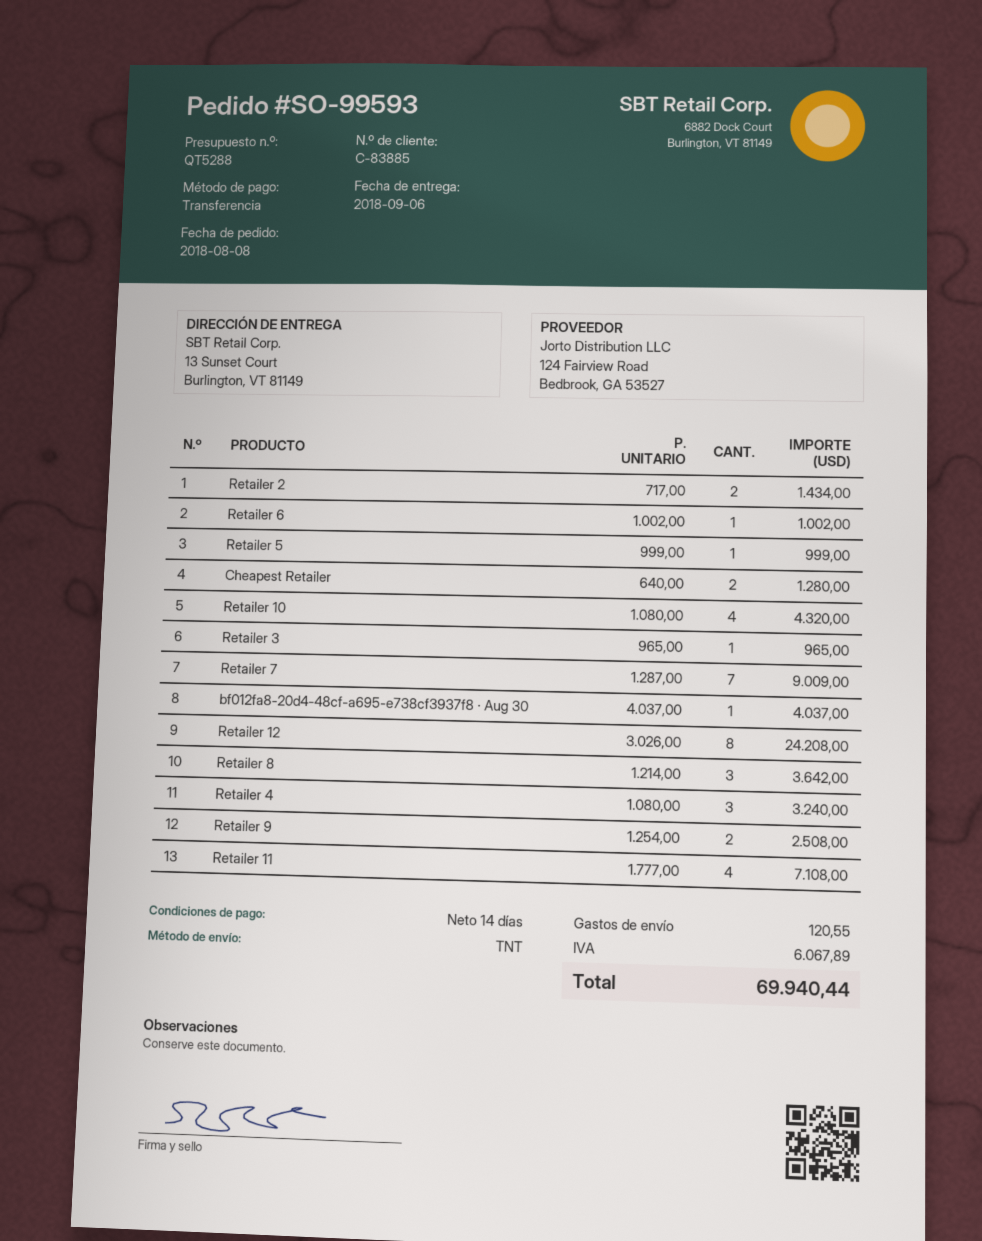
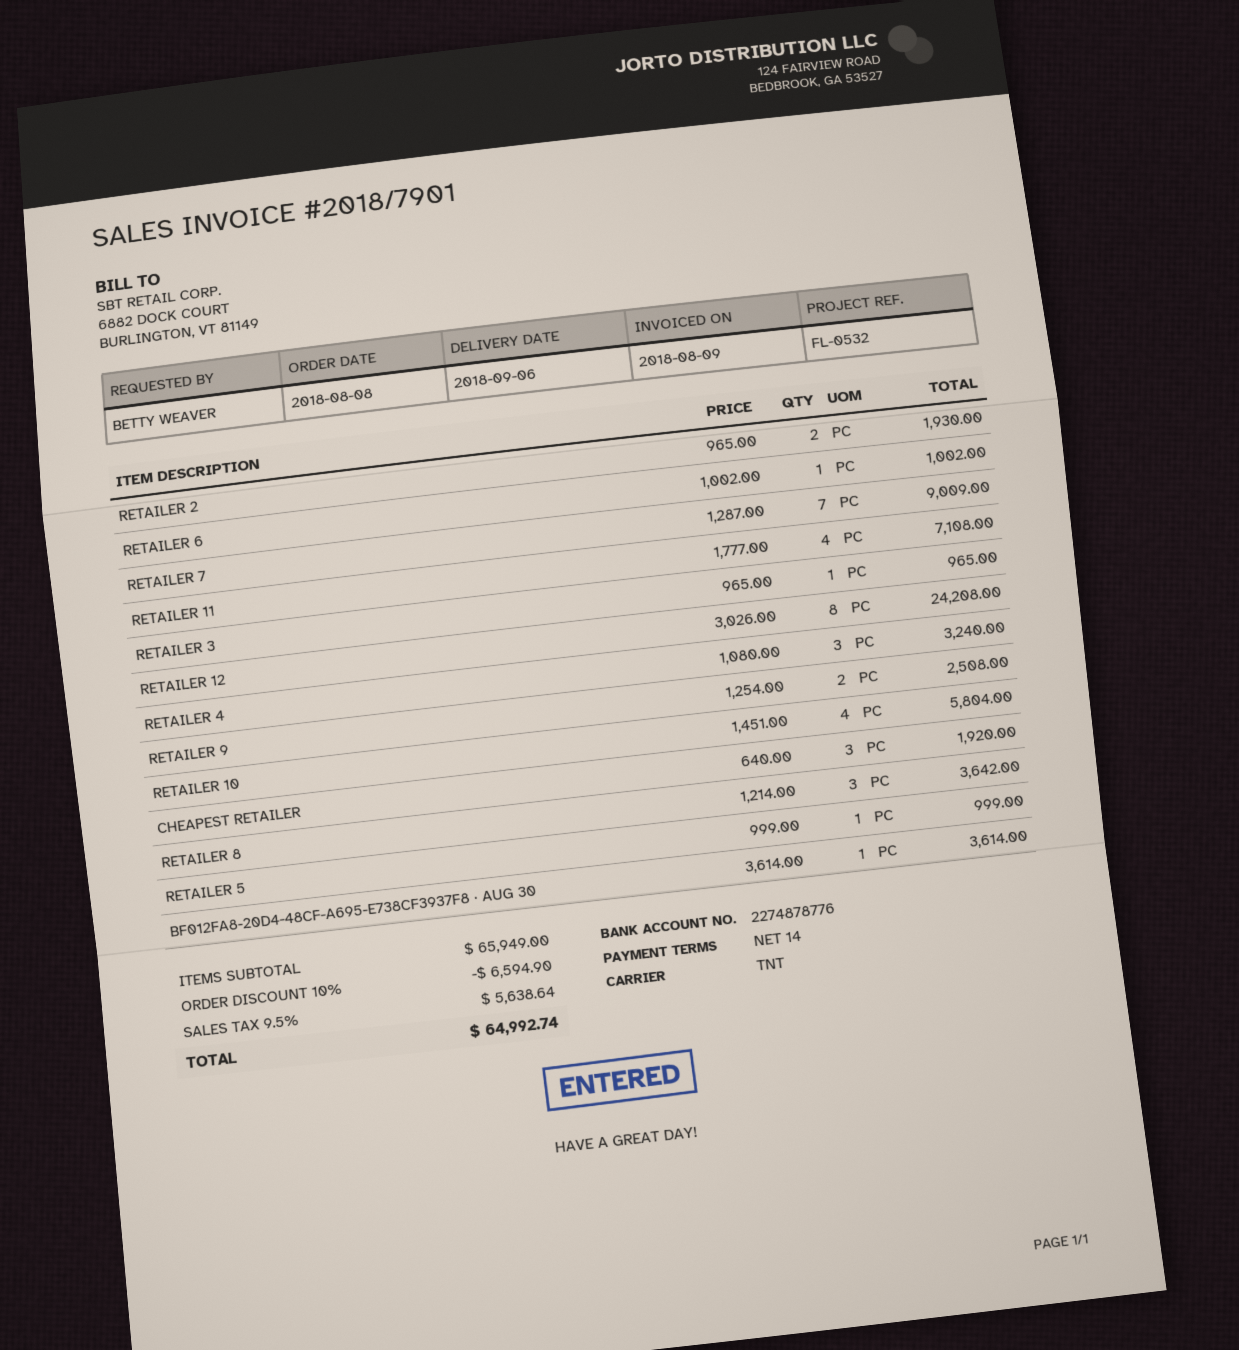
Retailer 2: 2 x 717.00 = 1434.00 -> 2 x 965.00 = 1930.00
Cheapest Retailer: 2 x 640.00 = 1280.00 -> 3 x 640.00 = 1920.00
Retailer 10: 4 x 1080.00 = 4320.00 -> 4 x 1451.00 = 5804.00
bf012fa8-20d4-48cf-a695-e738cf3937f8 · Aug 30: 1 x 4037.00 = 4037.00 -> 1 x 3614.00 = 3614.00
discount: none -> 10% = 6594.90
shipping: 120.55 -> none
tax: 6067.89 -> 5638.64
total: 69940.44 -> 64992.74

